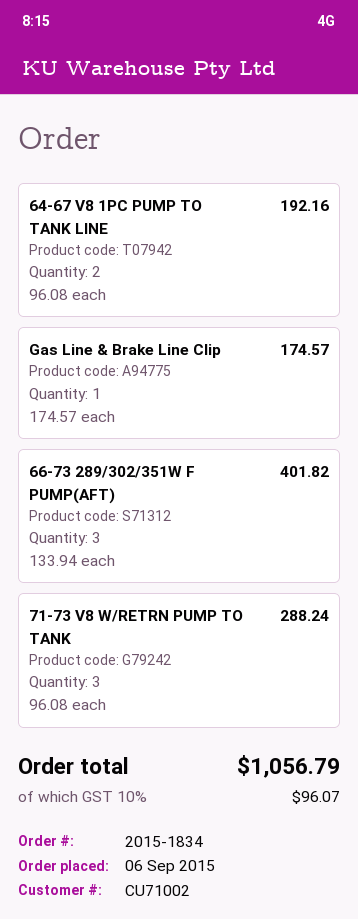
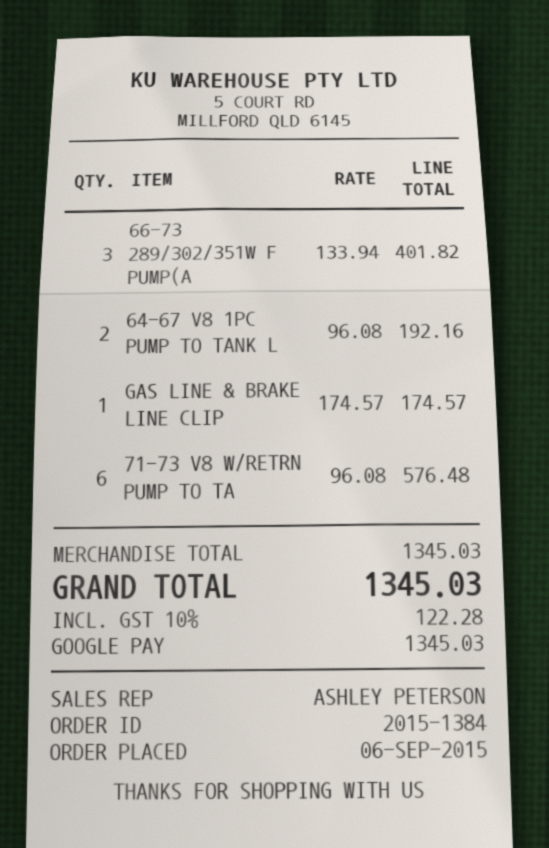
order number: 2015-1834 -> 2015-1384
71-73 V8 W/RETRN PUMP TO TANK: 3 x 96.08 = 288.24 -> 6 x 96.08 = 576.48
tax: 10% = 96.07 -> 10% = 122.28
total: 1056.79 -> 1345.03

